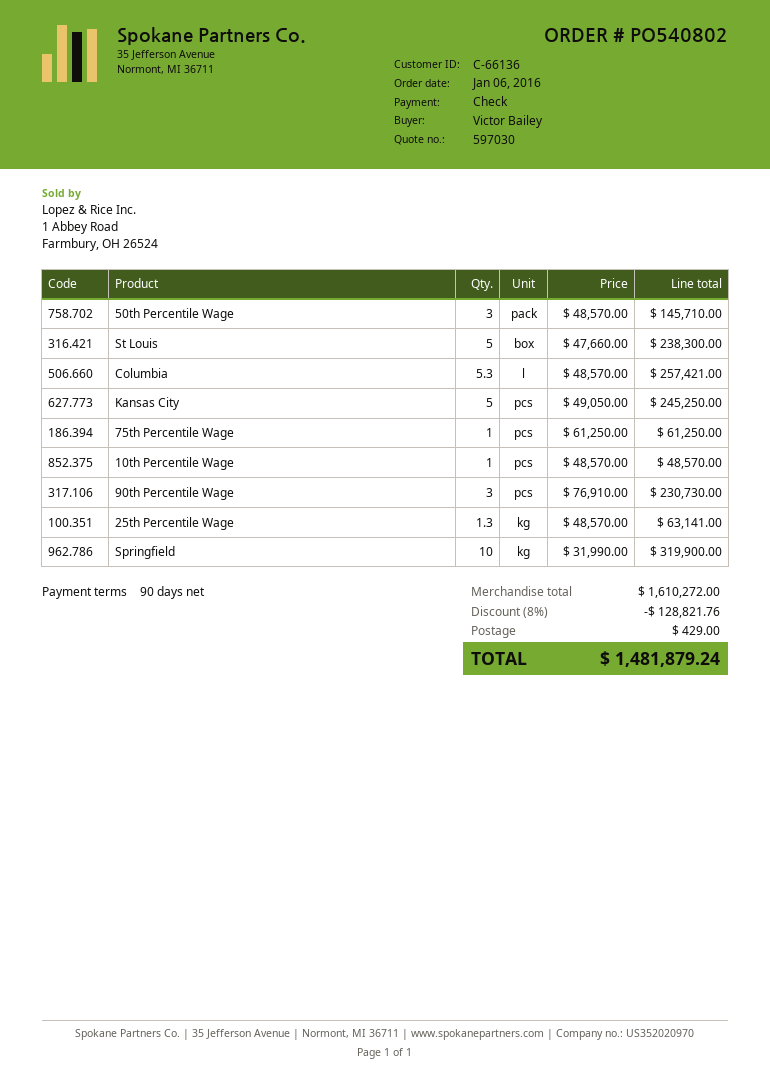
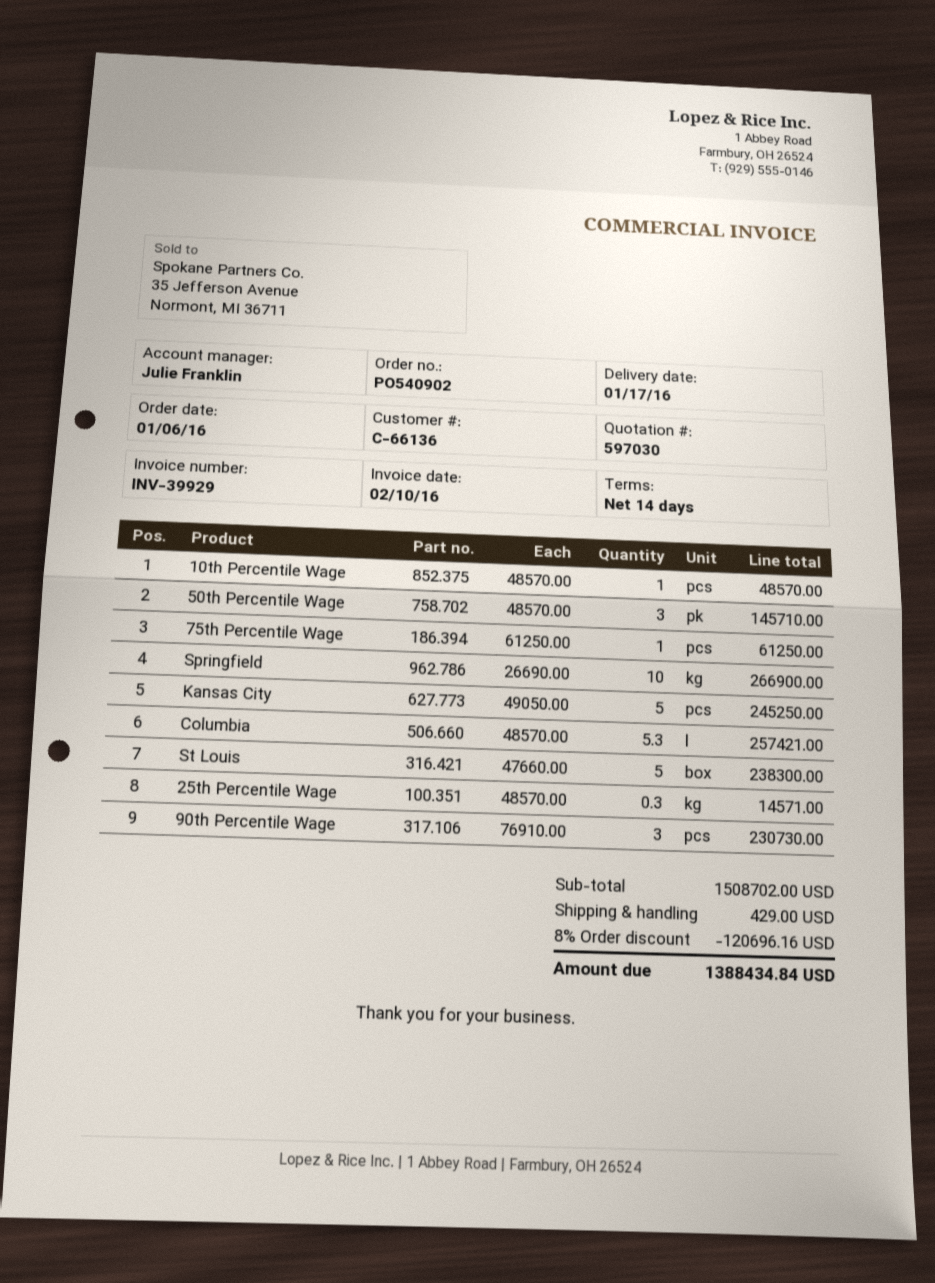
order number: PO540802 -> PO540902
payment terms: 90 days -> 14 days
25th Percentile Wage: 1.3 x 48570.00 = 63141.00 -> 0.3 x 48570.00 = 14571.00
Springfield: 10 x 31990.00 = 319900.00 -> 10 x 26690.00 = 266900.00
subtotal: 1610272.00 -> 1508702.00
discount: 8% = 128821.76 -> 8% = 120696.16
total: 1481879.24 -> 1388434.84

